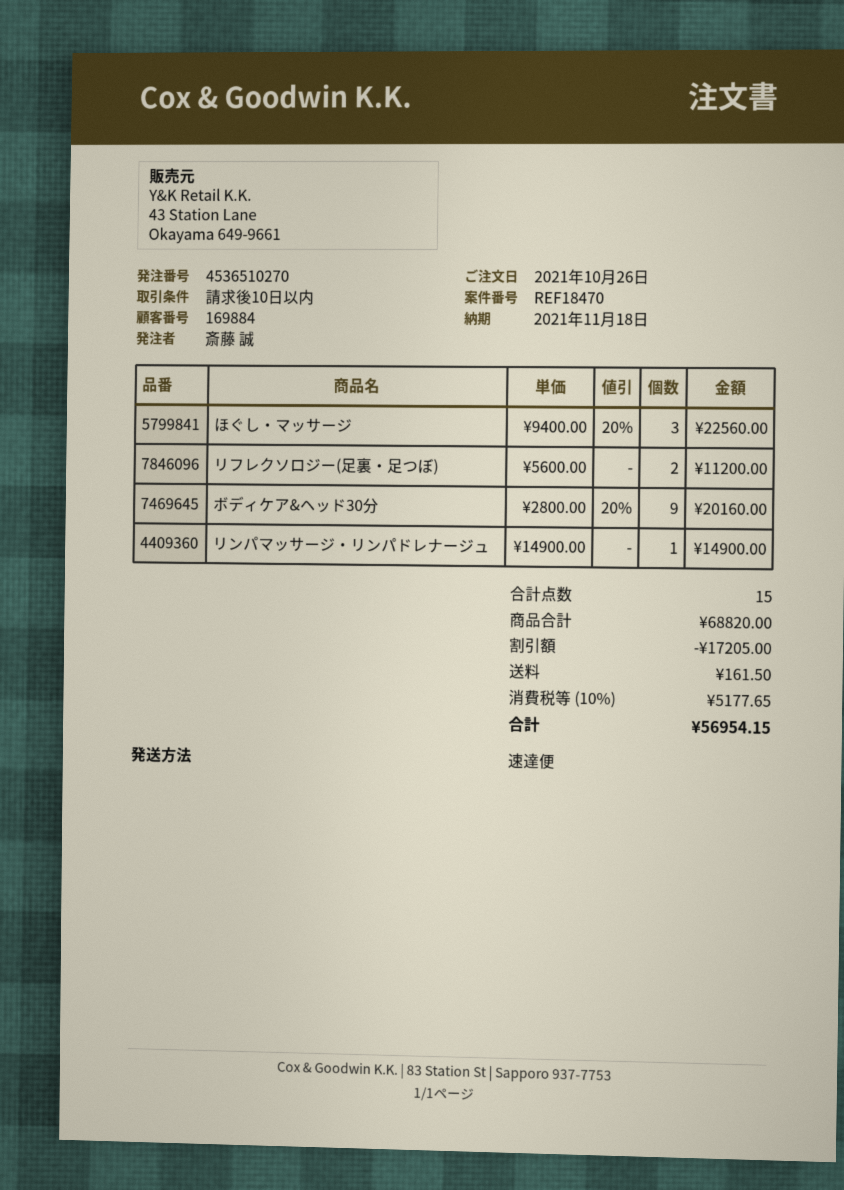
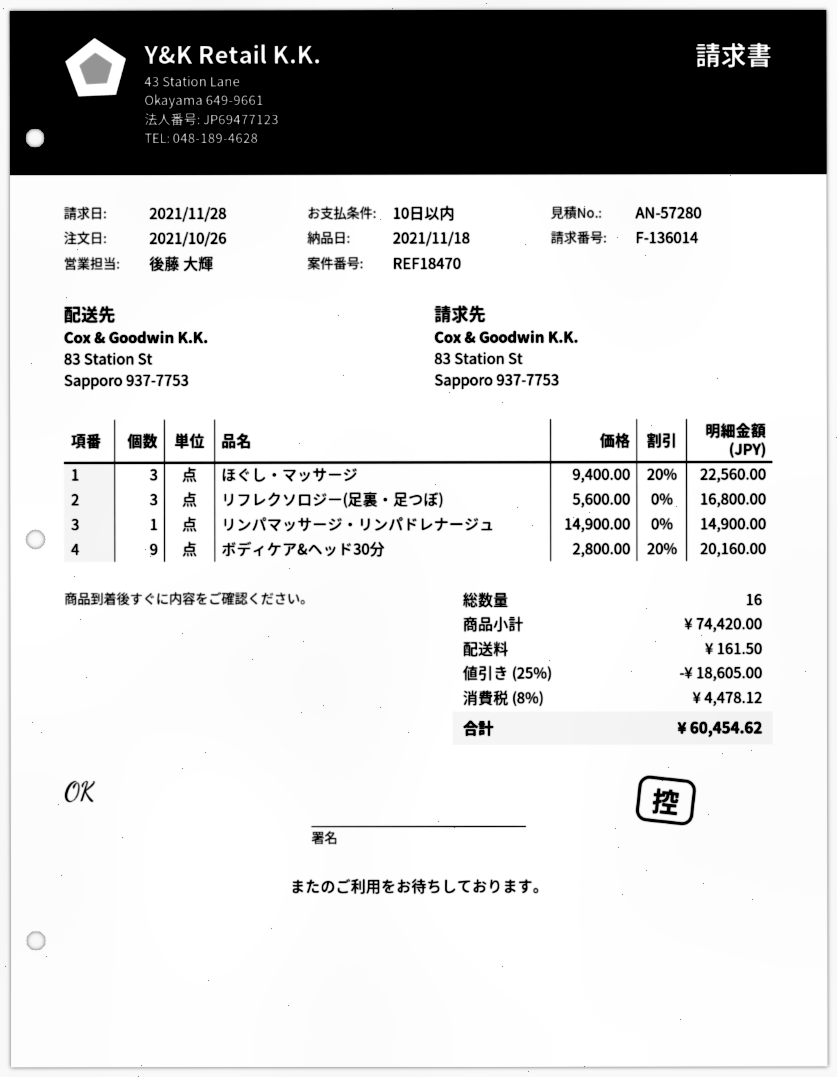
リフレクソロジー(足裏・足つぼ): 2 x 5600.00 = 11200.00 -> 3 x 5600.00 = 16800.00
total quantity: 15 -> 16
subtotal: 68820.00 -> 74420.00
discount: 17205.00 -> 18605.00
tax: 10% = 5177.65 -> 8% = 4478.12
total: 56954.15 -> 60454.62

